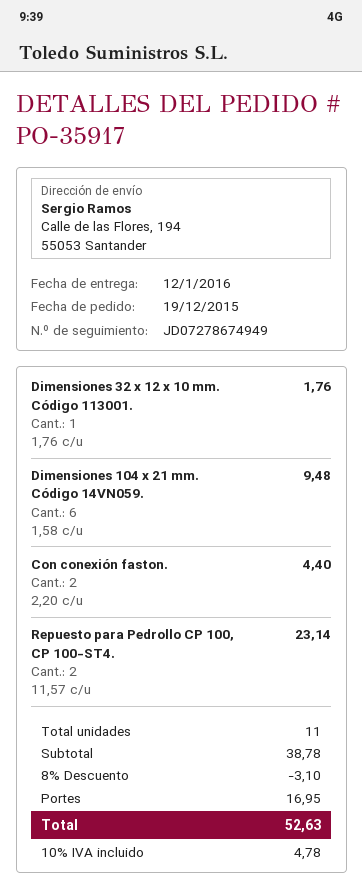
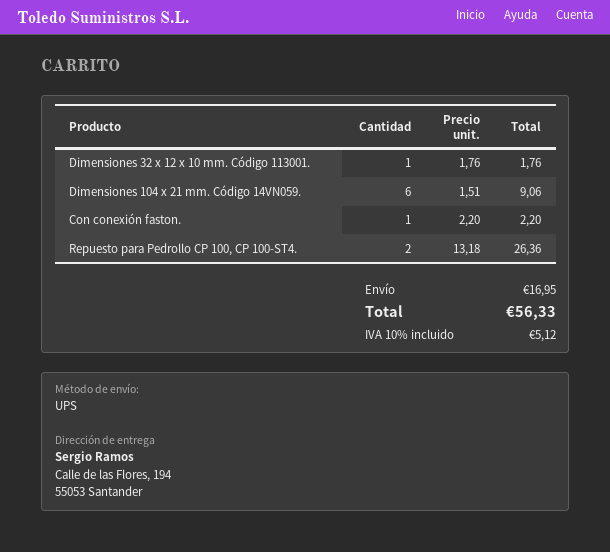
Dimensiones 104 x 21 mm. Código 14VN059.: 6 x 1.58 = 9.48 -> 6 x 1.51 = 9.06
Con conexión faston.: 2 x 2.20 = 4.40 -> 1 x 2.20 = 2.20
Repuesto para Pedrollo CP 100, CP 100-ST4.: 2 x 11.57 = 23.14 -> 2 x 13.18 = 26.36
discount: 8% = 3.10 -> none
tax: 10% = 4.78 -> 10% = 5.12
total: 52.63 -> 56.33

